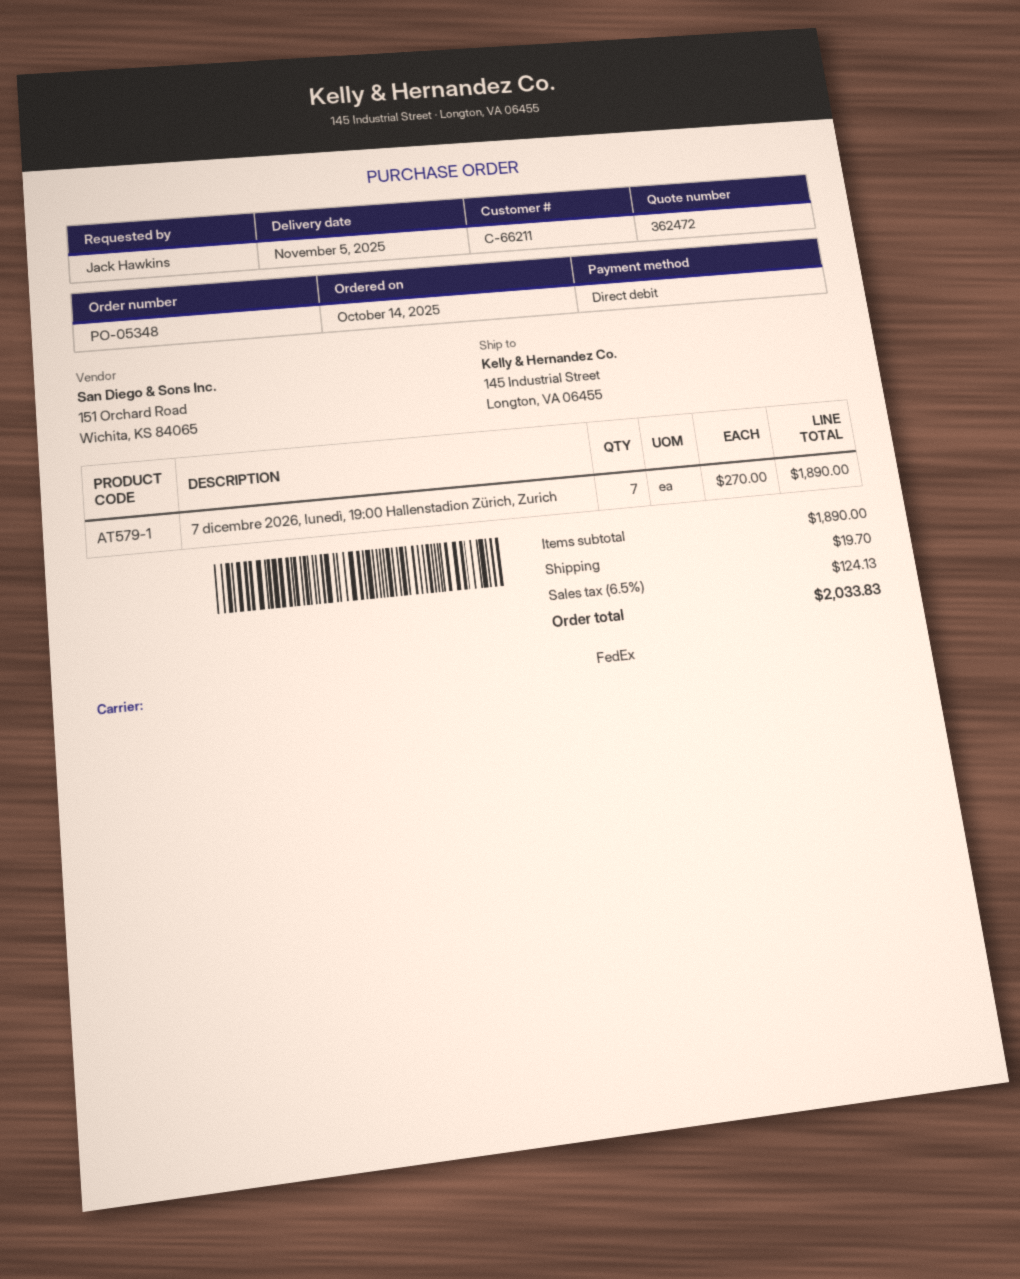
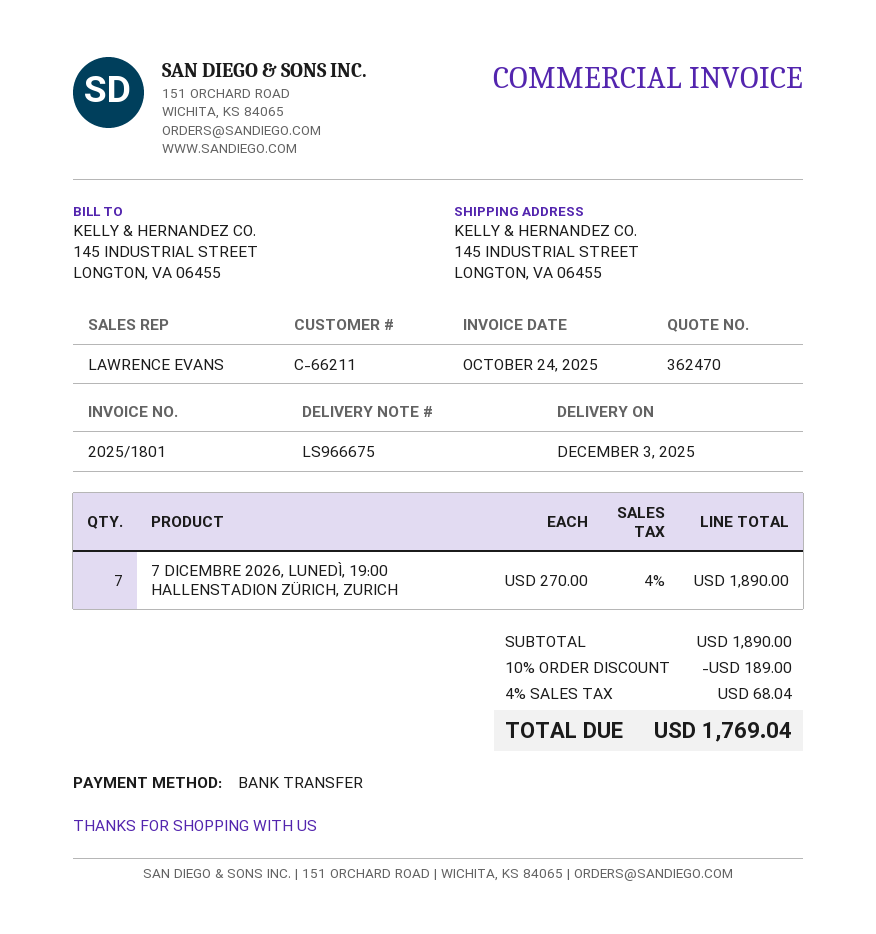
quote number: 362472 -> 362470
delivery date: 2025-11-05 -> 2025-12-03
payment method: direct debit -> bank transfer
discount: none -> 10% = 189.00
shipping: 19.70 -> none
tax: 6.5% = 124.13 -> 4% = 68.04
total: 2033.83 -> 1769.04

